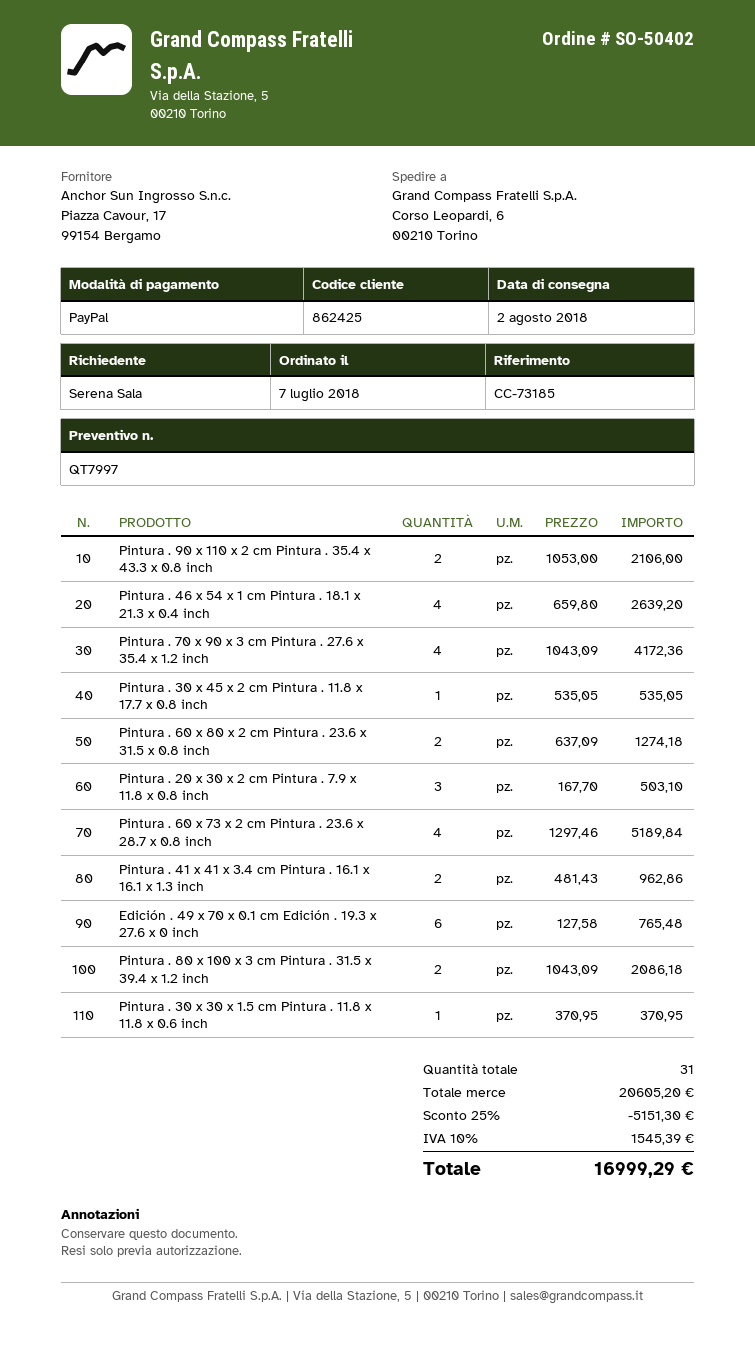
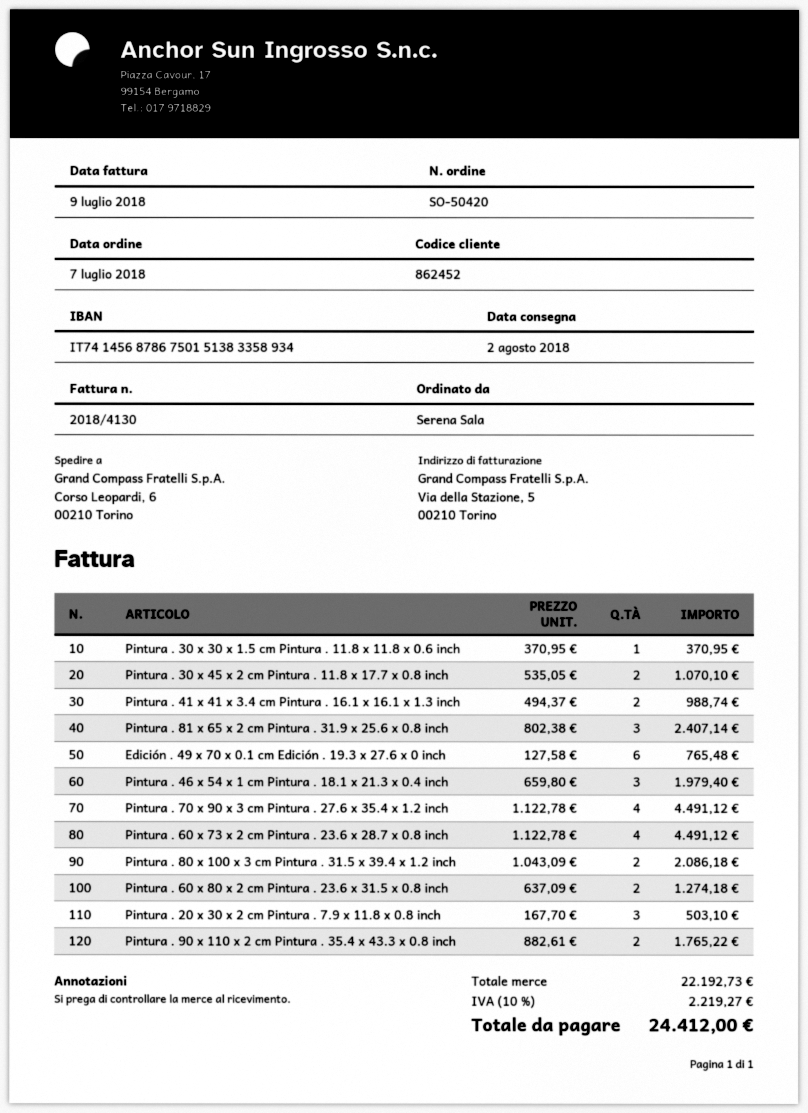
order number: SO-50402 -> SO-50420
customer number: 862425 -> 862452
Pintura . 90 x 110 x 2 cm Pintura . 35.4 x 43.3 x 0.8 inch: 2 x 1053.00 = 2106.00 -> 2 x 882.61 = 1765.22
Pintura . 46 x 54 x 1 cm Pintura . 18.1 x 21.3 x 0.4 inch: 4 x 659.80 = 2639.20 -> 3 x 659.80 = 1979.40
Pintura . 70 x 90 x 3 cm Pintura . 27.6 x 35.4 x 1.2 inch: 4 x 1043.09 = 4172.36 -> 4 x 1122.78 = 4491.12
Pintura . 30 x 45 x 2 cm Pintura . 11.8 x 17.7 x 0.8 inch: 1 x 535.05 = 535.05 -> 2 x 535.05 = 1070.10
Pintura . 60 x 73 x 2 cm Pintura . 23.6 x 28.7 x 0.8 inch: 4 x 1297.46 = 5189.84 -> 4 x 1122.78 = 4491.12
Pintura . 41 x 41 x 3.4 cm Pintura . 16.1 x 16.1 x 1.3 inch: 2 x 481.43 = 962.86 -> 2 x 494.37 = 988.74
Pintura . 81 x 65 x 2 cm Pintura . 31.9 x 25.6 x 0.8 inch: none -> 3 x 802.38 = 2407.14
subtotal: 20605.20 -> 22192.73
discount: 25% = 5151.30 -> none
tax: 10% = 1545.39 -> 10% = 2219.27
total: 16999.29 -> 24412.00

